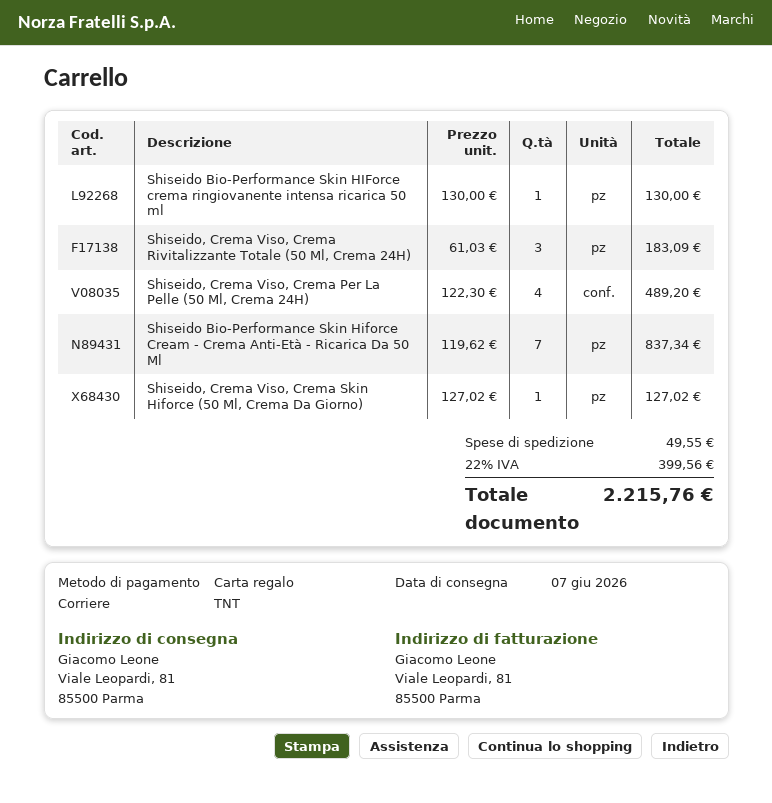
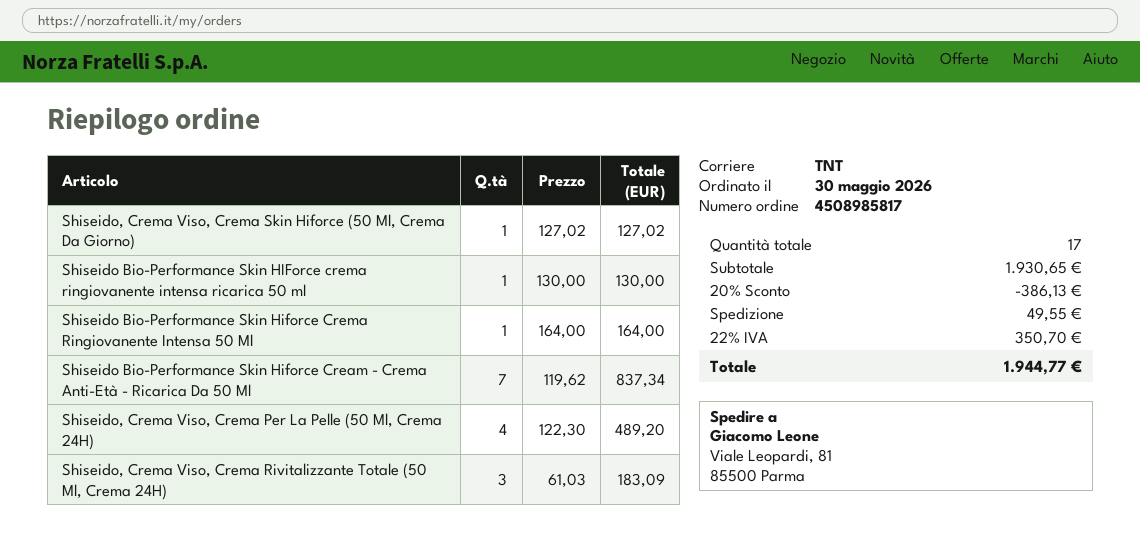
Shiseido Bio-Performance Skin Hiforce Crema Ringiovanente Intensa 50 Ml: none -> 1 x 164.00 = 164.00
discount: none -> 20% = 386.13
tax: 22% = 399.56 -> 22% = 350.70
total: 2215.76 -> 1944.77

